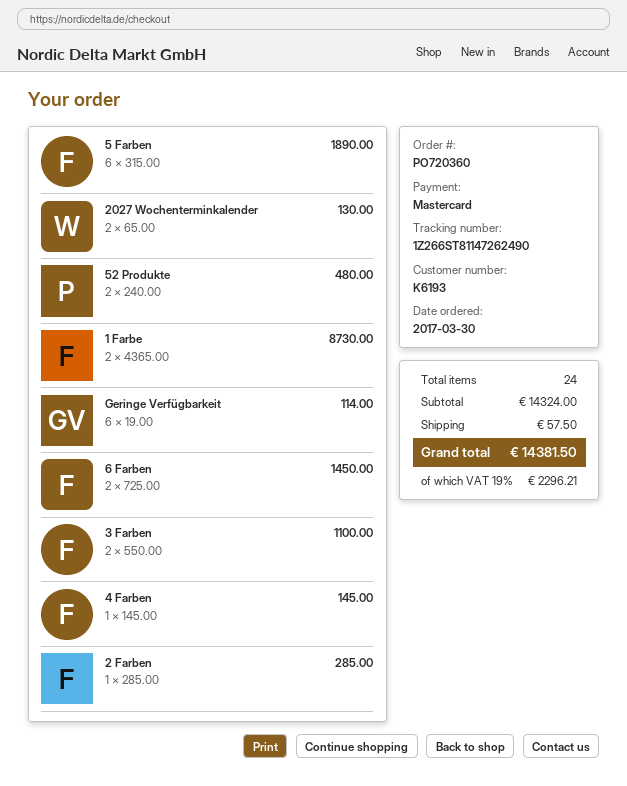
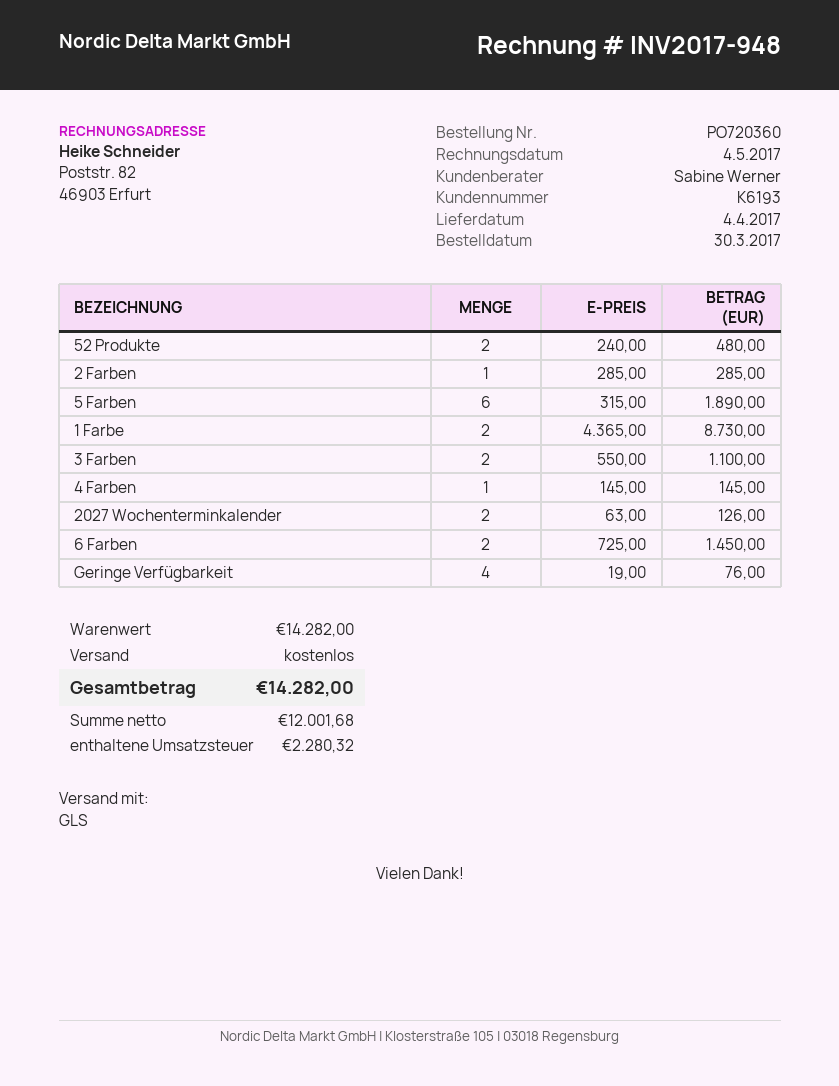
2027 Wochenterminkalender: 2 x 65.00 = 130.00 -> 2 x 63.00 = 126.00
Geringe Verfügbarkeit: 6 x 19.00 = 114.00 -> 4 x 19.00 = 76.00
subtotal: 14324.00 -> 14282.00
shipping: 57.50 -> 0.00
tax: 2296.21 -> 2280.32
total: 14381.50 -> 14282.00

